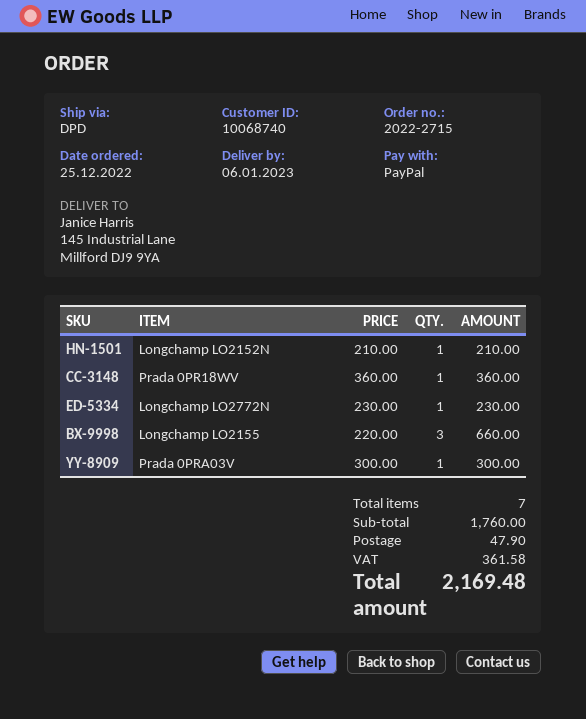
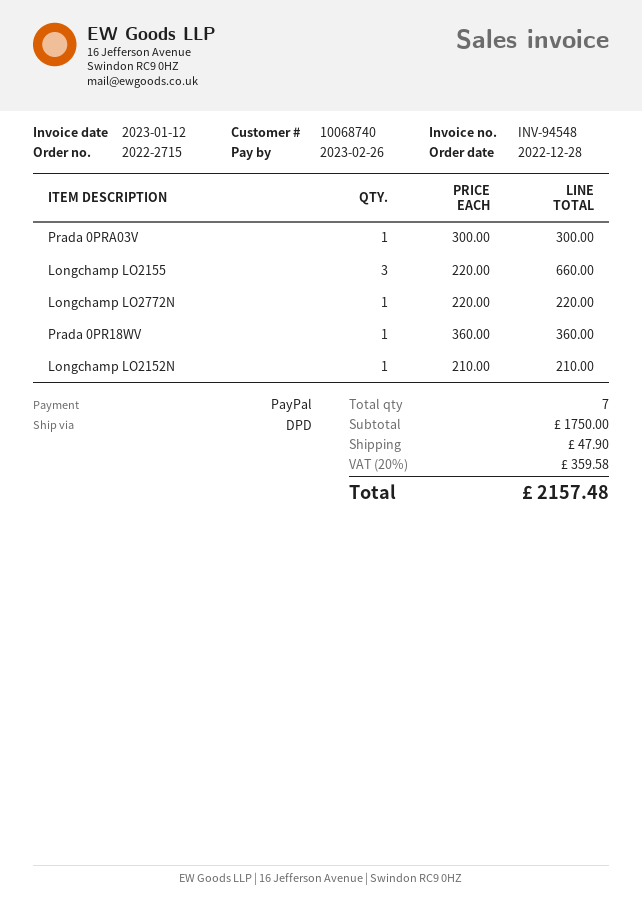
order date: 2022-12-25 -> 2022-12-28
Longchamp LO2772N: 1 x 230.00 = 230.00 -> 1 x 220.00 = 220.00
subtotal: 1760.00 -> 1750.00
tax: 361.58 -> 359.58
total: 2169.48 -> 2157.48

